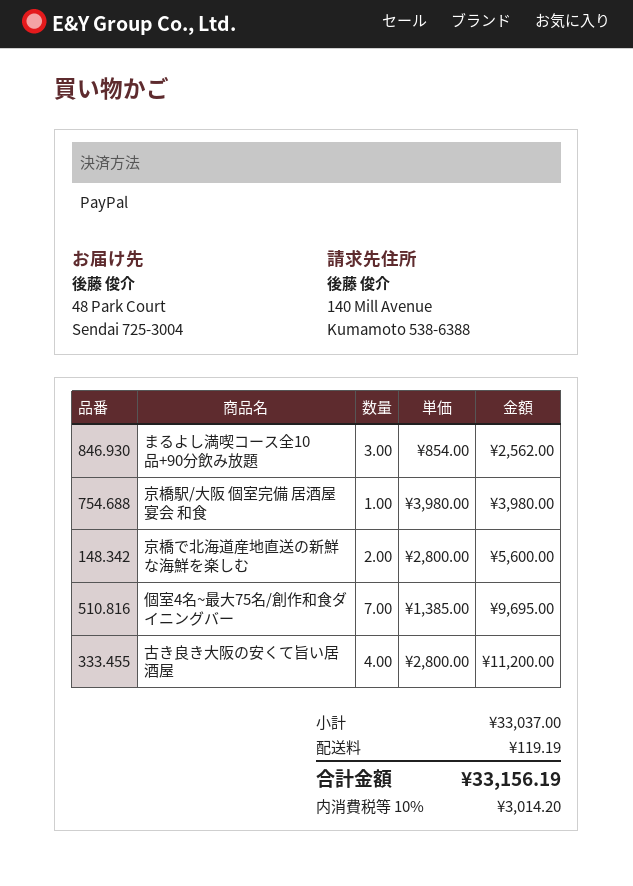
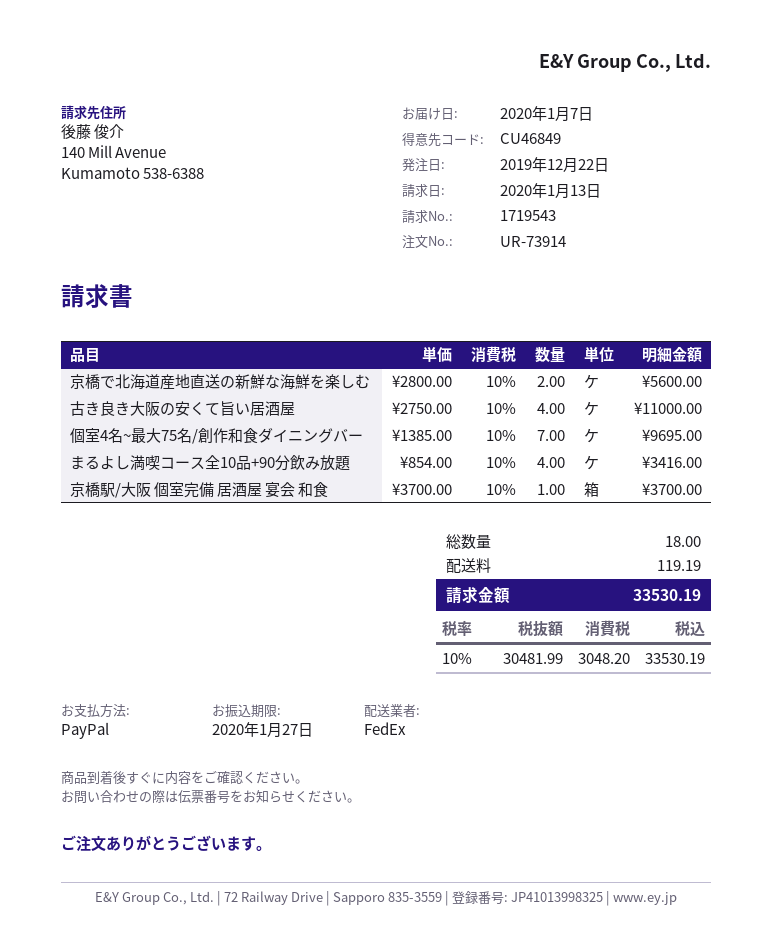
まるよし満喫コース全10品+90分飲み放題: 3 x 854.00 = 2562.00 -> 4 x 854.00 = 3416.00
京橋駅/大阪 個室完備 居酒屋 宴会 和食: 1 x 3980.00 = 3980.00 -> 1 x 3700.00 = 3700.00
古き良き大阪の安くて旨い居酒屋: 4 x 2800.00 = 11200.00 -> 4 x 2750.00 = 11000.00
tax: 10% = 3014.20 -> 10% = 3048.20
total: 33156.19 -> 33530.19

